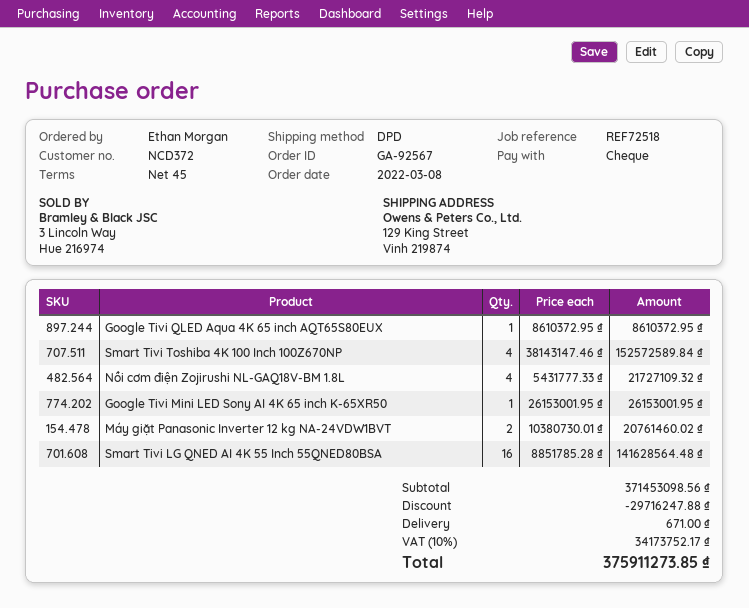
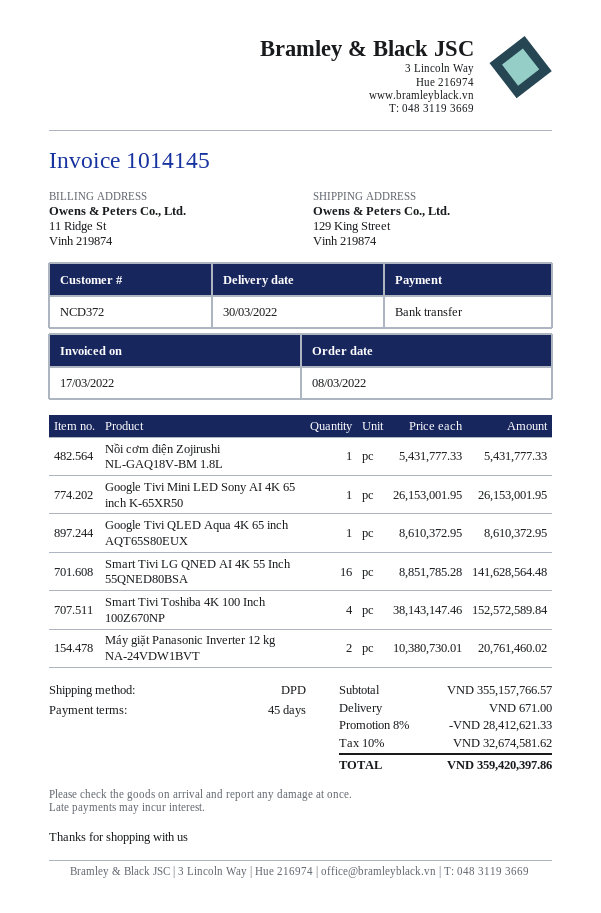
payment method: cheque -> bank transfer
Nồi cơm điện Zojirushi NL-GAQ18V-BM 1.8L: 4 x 5431777.33 = 21727109.32 -> 1 x 5431777.33 = 5431777.33
subtotal: 371453098.56 -> 355157766.57
discount: 29716247.88 -> 28412621.33
tax: 10% = 34173752.17 -> 10% = 32674581.62
total: 375911273.85 -> 359420397.86

